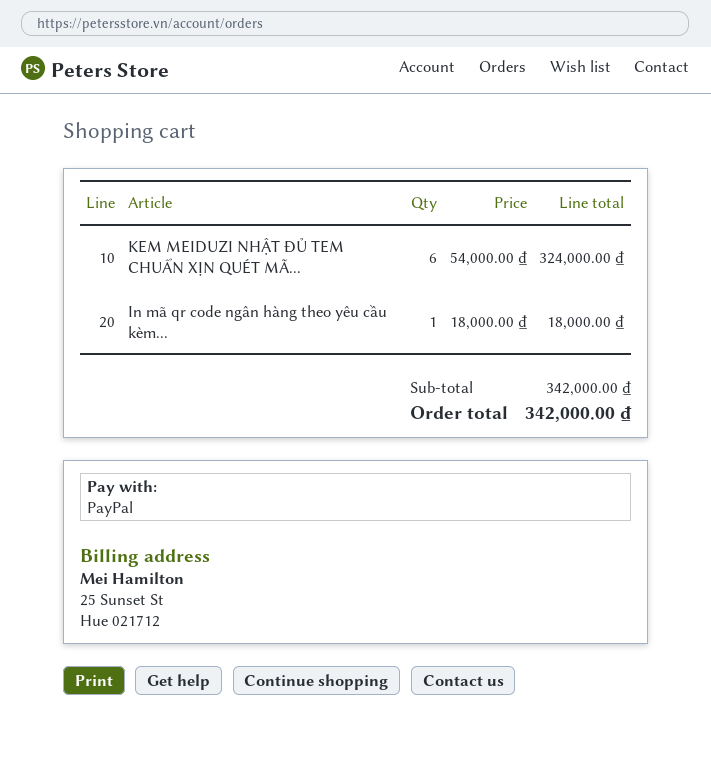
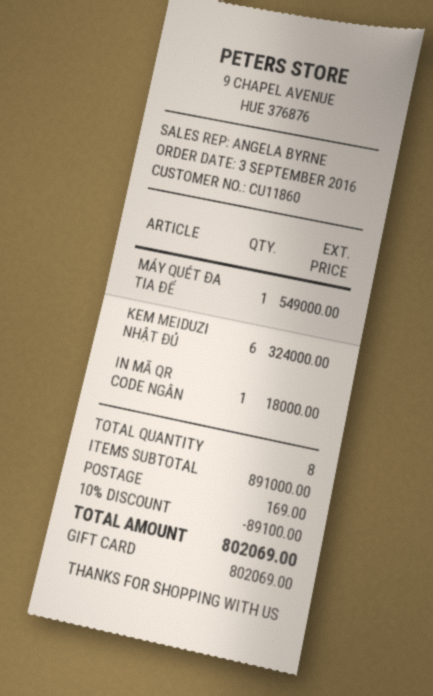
payment method: PayPal -> gift card
MÁY QUÉT ĐA TIA ĐỂ: none -> 1 for 549000.00
subtotal: 342000.00 -> 891000.00
discount: none -> 10% = 89100.00
shipping: none -> 169.00
total: 342000.00 -> 802069.00

